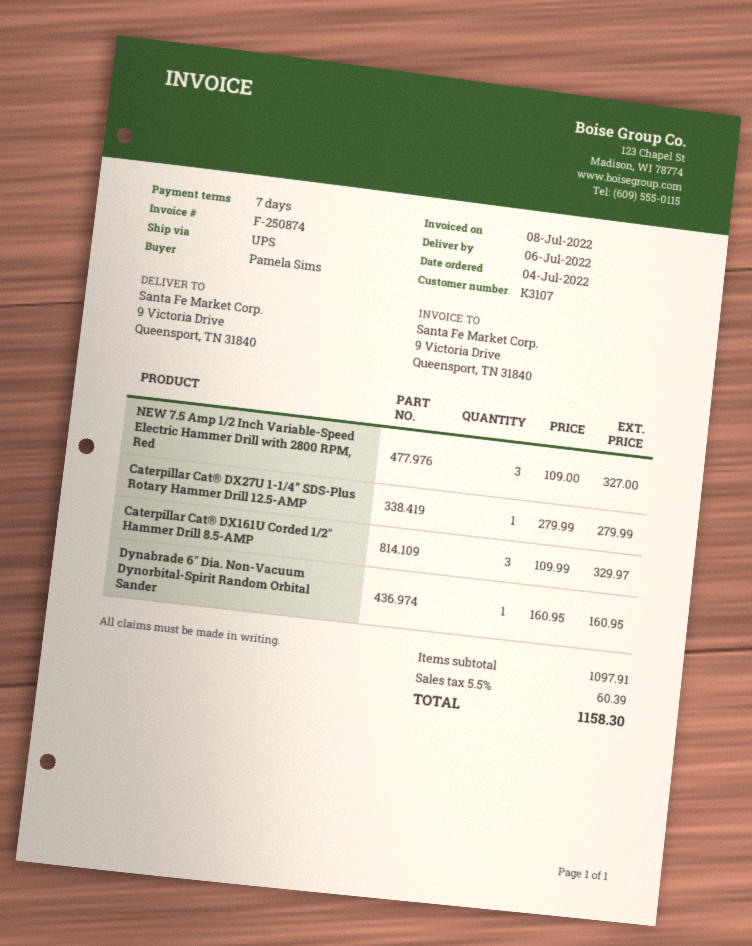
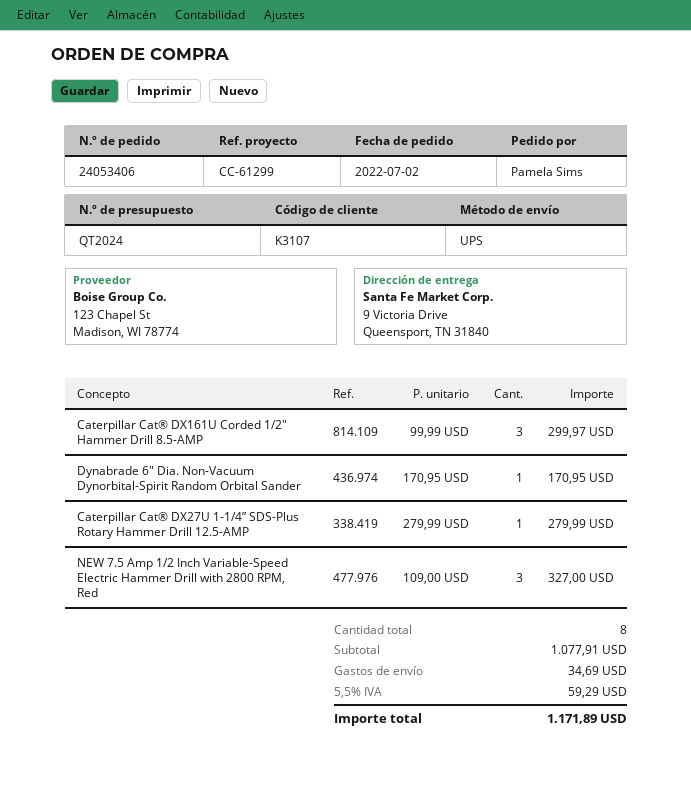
order date: 2022-07-04 -> 2022-07-02
Caterpillar Cat® DX161U Corded 1/2" Hammer Drill 8.5-AMP: 3 x 109.99 = 329.97 -> 3 x 99.99 = 299.97
Dynabrade 6" Dia. Non-Vacuum Dynorbital-Spirit Random Orbital Sander: 1 x 160.95 = 160.95 -> 1 x 170.95 = 170.95
subtotal: 1097.91 -> 1077.91
shipping: none -> 34.69
tax: 5.5% = 60.39 -> 5.5% = 59.29
total: 1158.30 -> 1171.89

